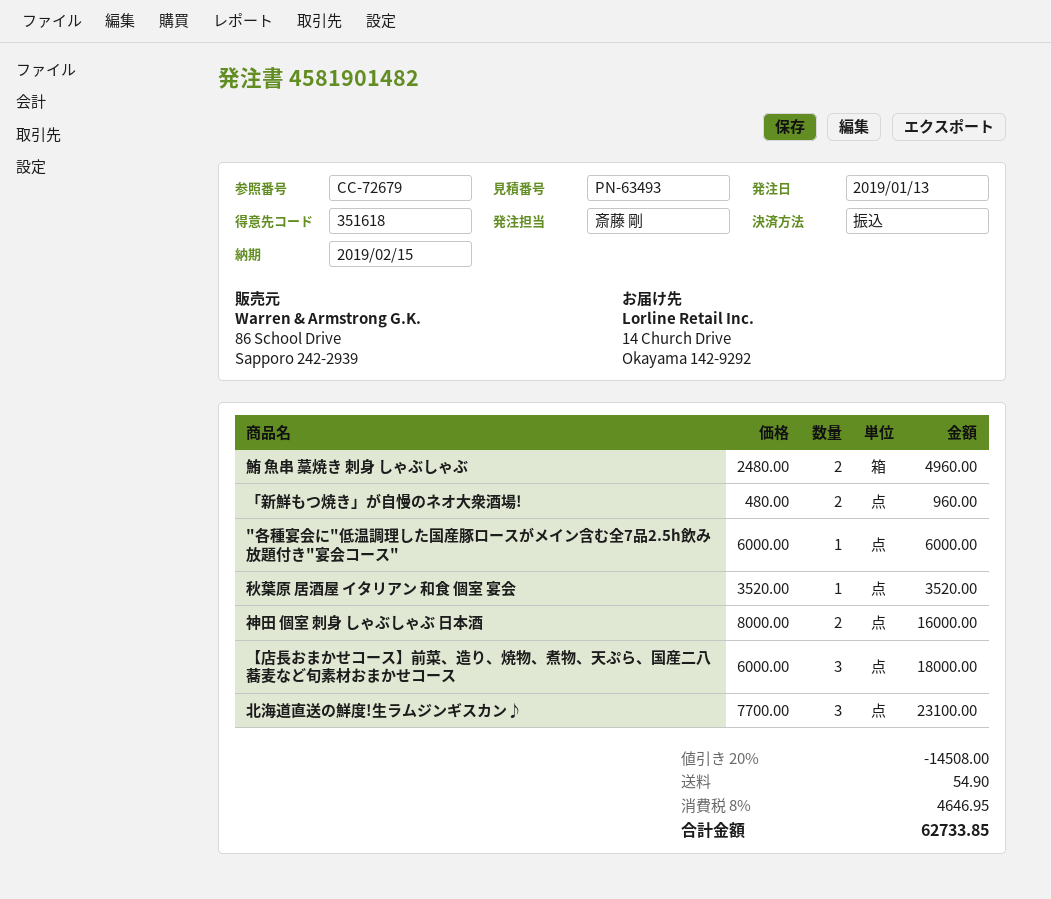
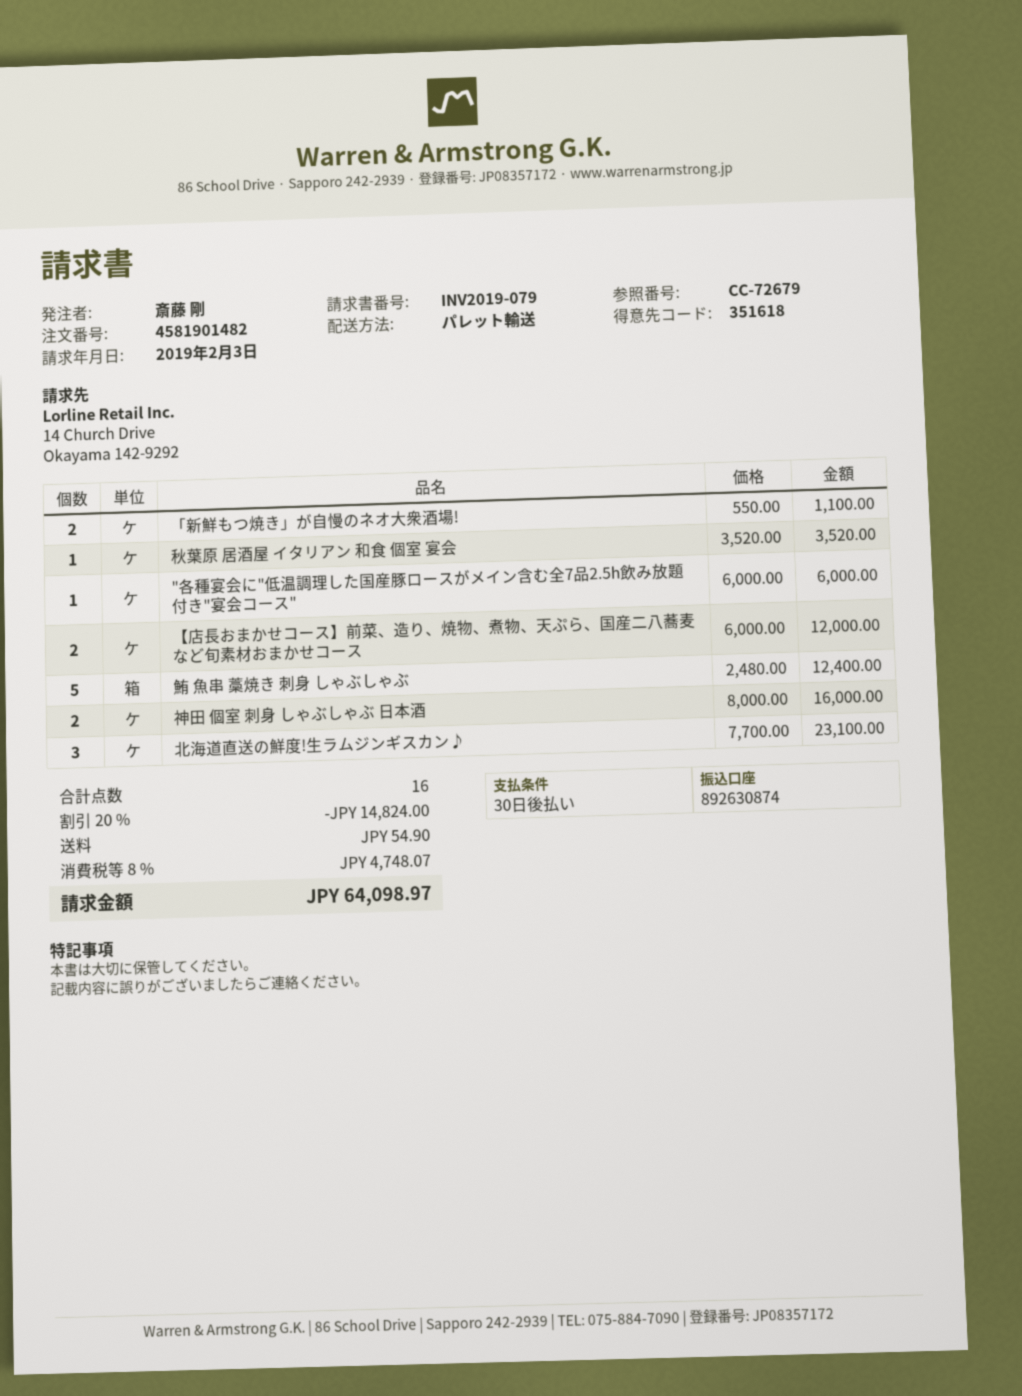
鮪 魚串 藁焼き 刺身 しゃぶしゃぶ: 2 x 2480.00 = 4960.00 -> 5 x 2480.00 = 12400.00
「新鮮もつ焼き」が自慢のネオ大衆酒場!: 2 x 480.00 = 960.00 -> 2 x 550.00 = 1100.00
【店長おまかせコース】前菜、造り、焼物、煮物、天ぷら、国産二八蕎麦など旬素材おまかせコース: 3 x 6000.00 = 18000.00 -> 2 x 6000.00 = 12000.00
discount: 20% = 14508.00 -> 20% = 14824.00
tax: 8% = 4646.95 -> 8% = 4748.07
total: 62733.85 -> 64098.97

